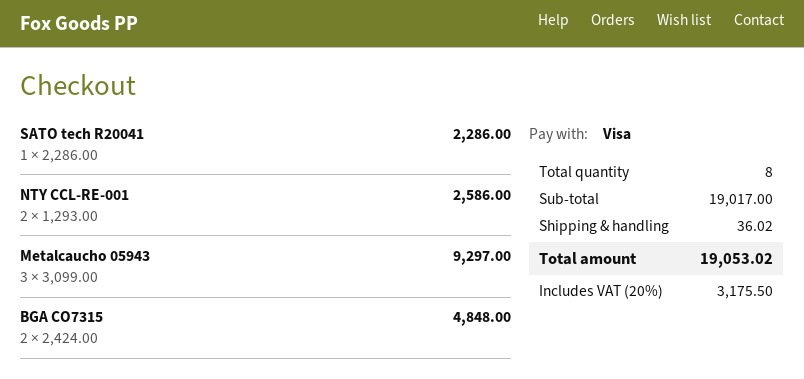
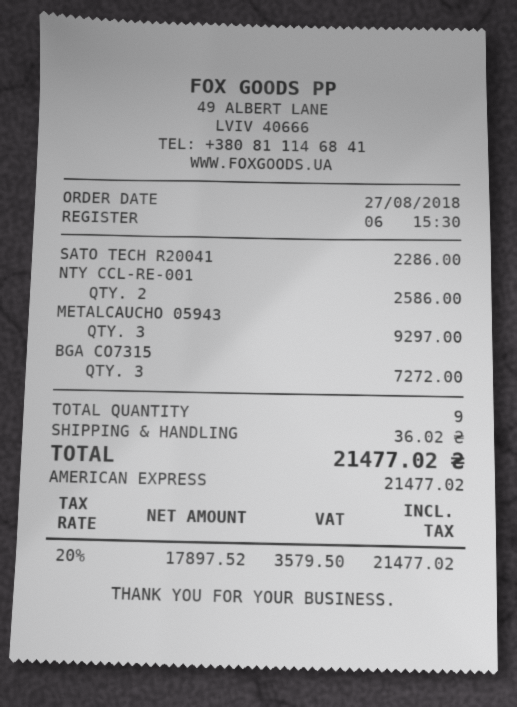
payment method: Visa -> American Express
BGA CO7315: 2 for 4848.00 -> 3 for 7272.00
total quantity: 8 -> 9
tax: 20% = 3175.50 -> 20% = 3579.50
total: 19053.02 -> 21477.02

